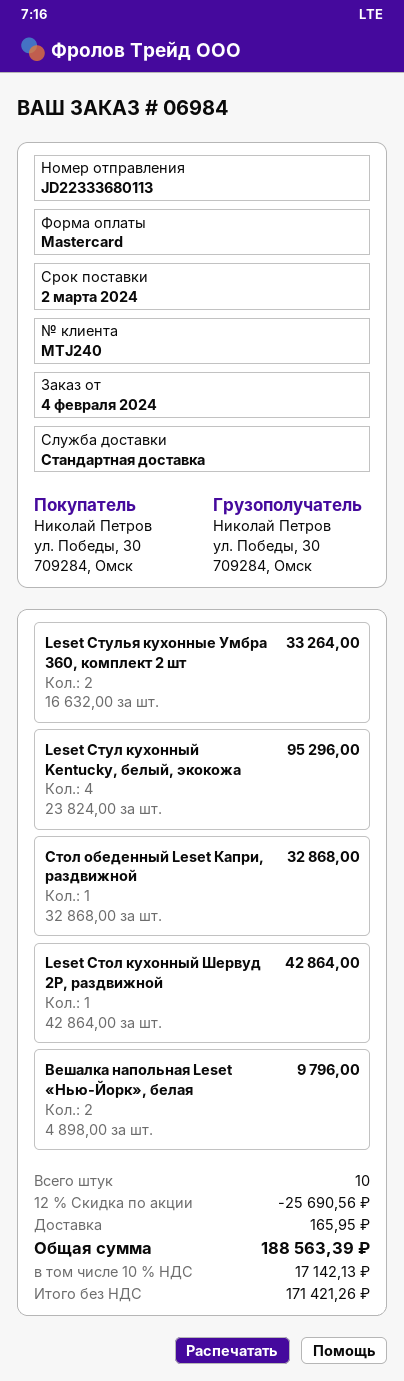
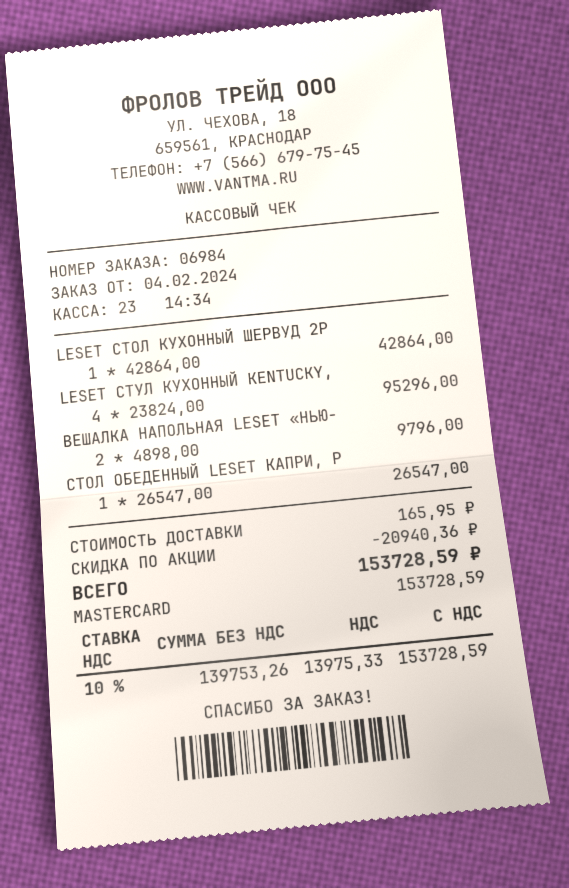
Leset Стулья кухонные Умбра 360, комплект 2 шт: 2 x 16632.00 = 33264.00 -> none
Стол обеденный Leset Капри, раздвижной: 1 x 32868.00 = 32868.00 -> 1 x 26547.00 = 26547.00
discount: 25690.56 -> 20940.36
net: 171421.26 -> 139753.26
tax: 10% = 17142.13 -> 10% = 13975.33
total: 188563.39 -> 153728.59

